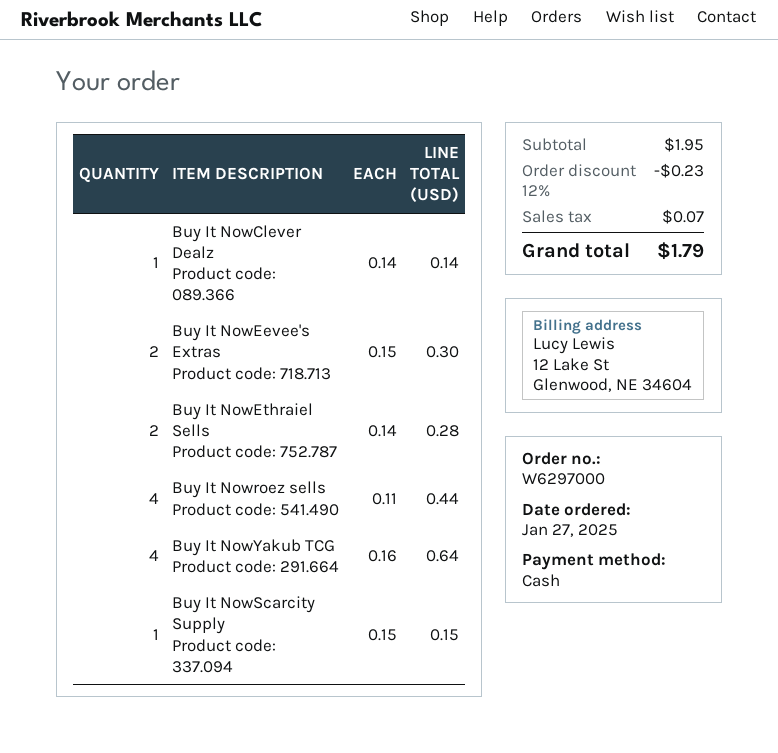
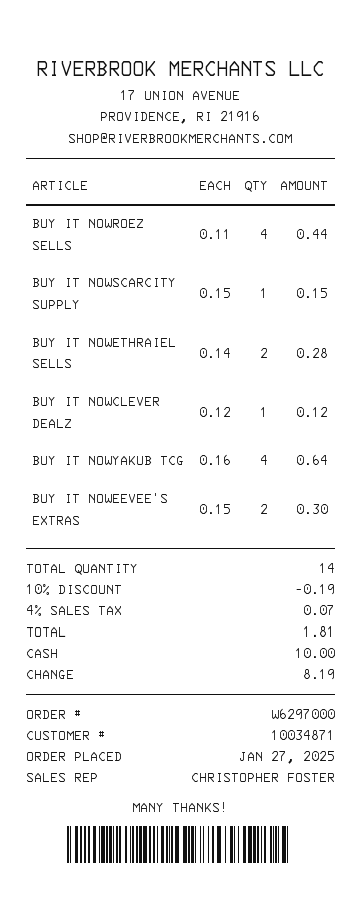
Buy It NowClever Dealz: 1 x 0.14 = 0.14 -> 1 x 0.12 = 0.12
discount: 12% = 0.23 -> 10% = 0.19
total: 1.79 -> 1.81

